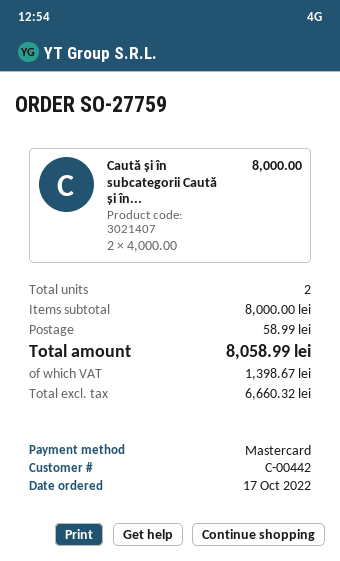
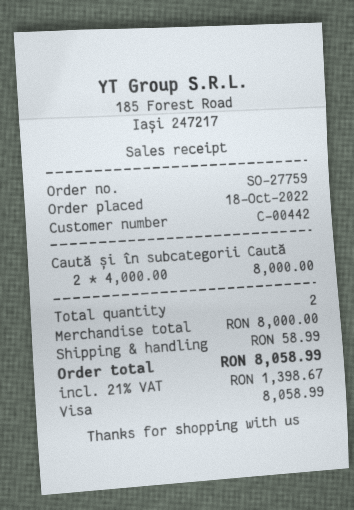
order date: 2022-10-17 -> 2022-10-18
payment method: Mastercard -> Visa

